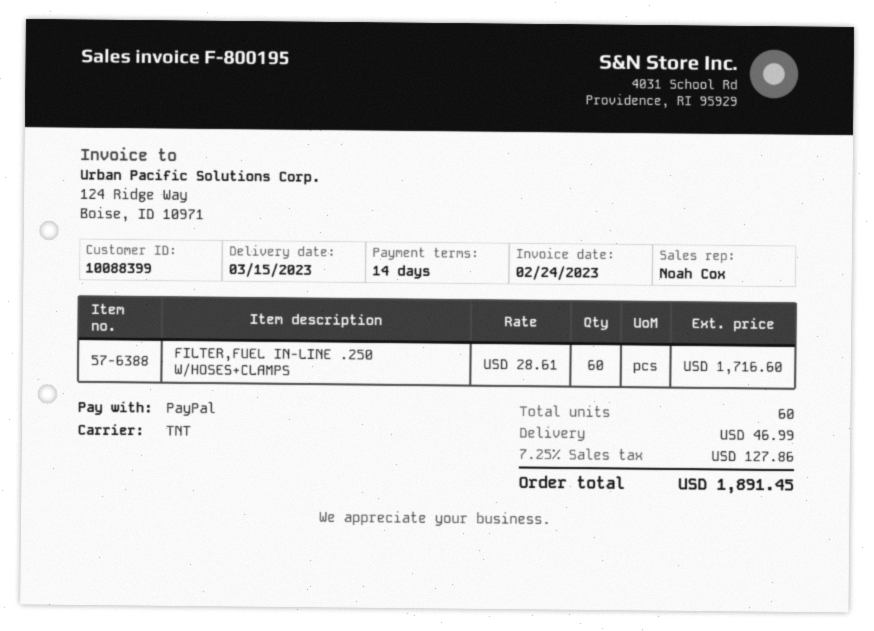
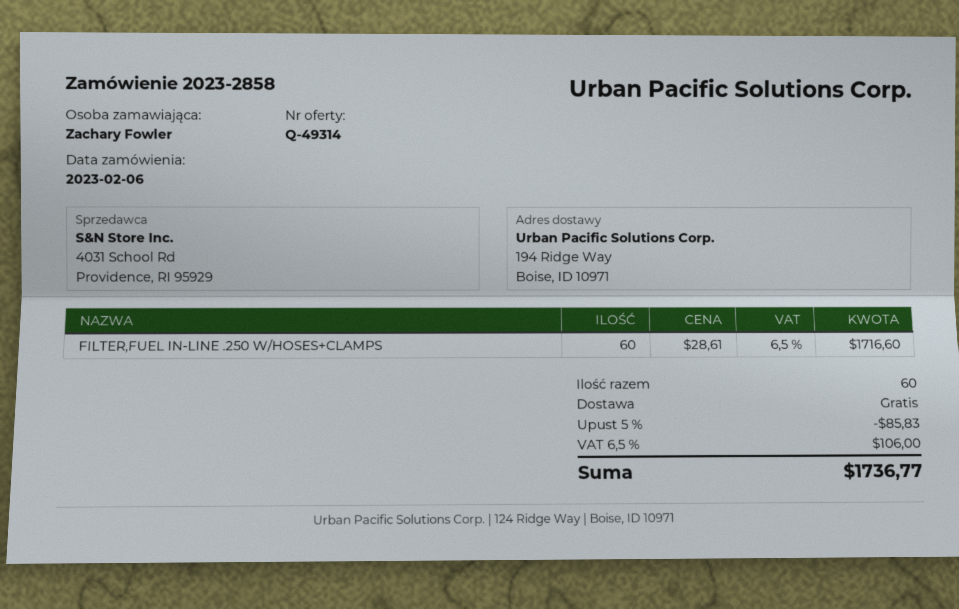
discount: none -> 5% = 85.83
shipping: 46.99 -> 0.00
tax: 7.25% = 127.86 -> 6.5% = 106.00
total: 1891.45 -> 1736.77

